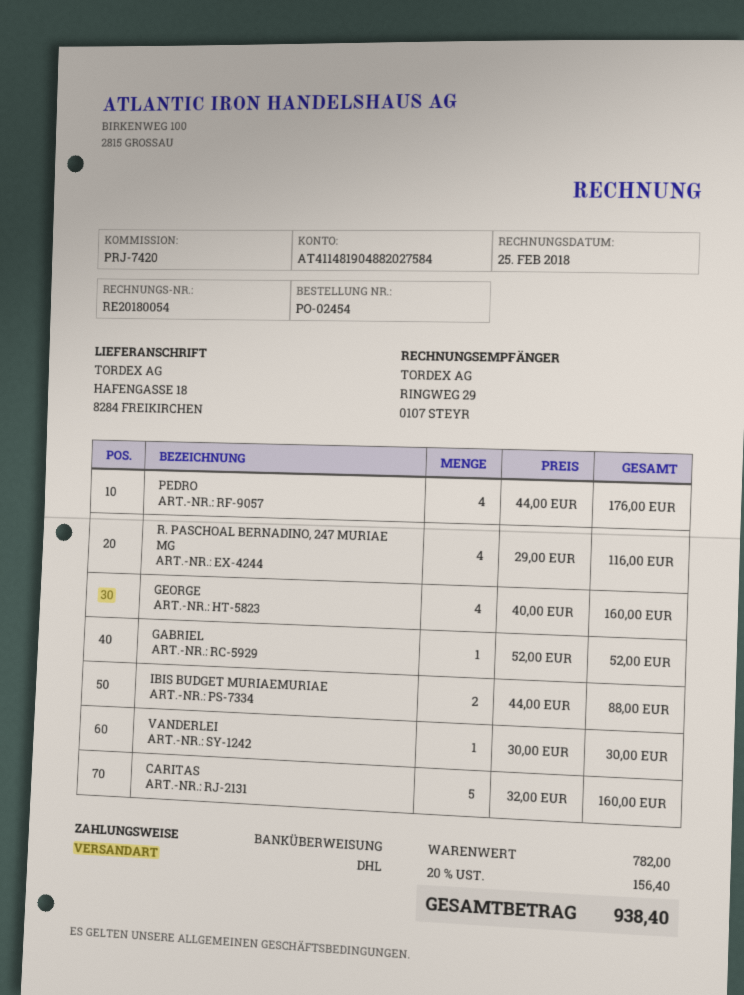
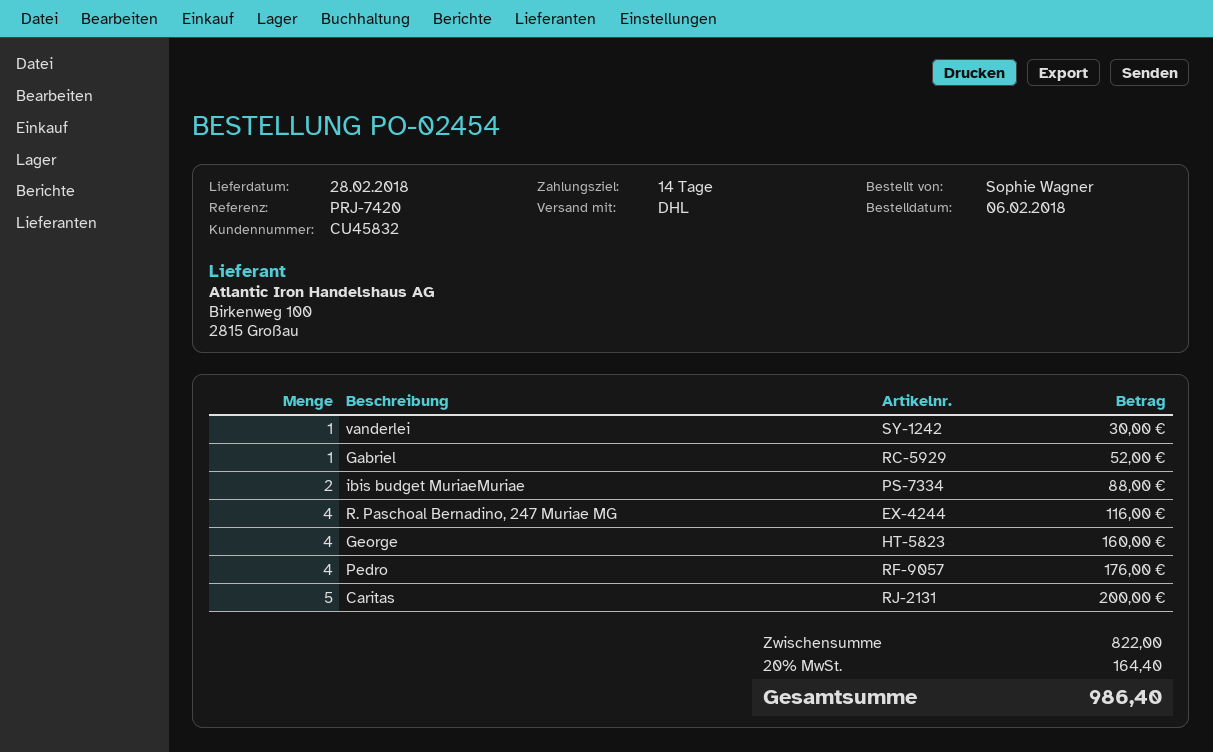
CARITAS: 5 for 160.00 -> 5 for 200.00
subtotal: 782.00 -> 822.00
tax: 20% = 156.40 -> 20% = 164.40
total: 938.40 -> 986.40

